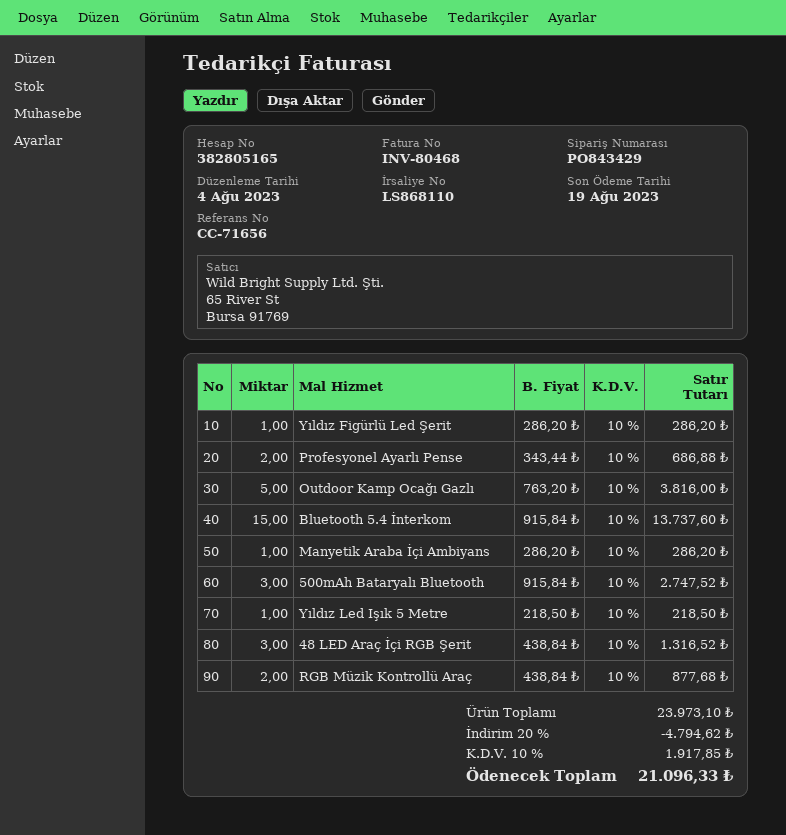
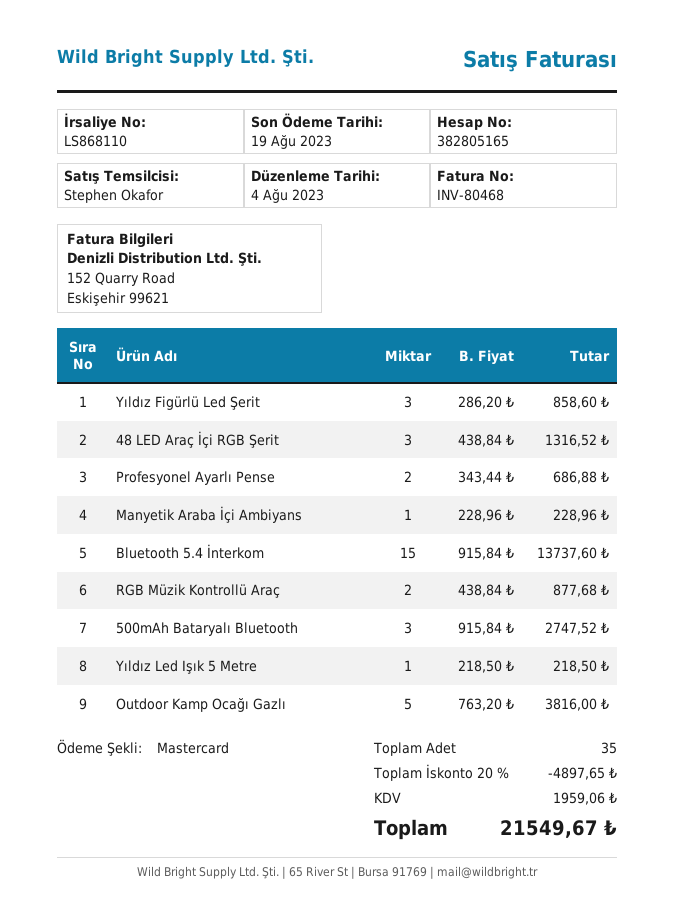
Yıldız Figürlü Led Şerit: 1 x 286.20 = 286.20 -> 3 x 286.20 = 858.60
Manyetik Araba İçi Ambiyans: 1 x 286.20 = 286.20 -> 1 x 228.96 = 228.96
discount: 20% = 4794.62 -> 20% = 4897.65
tax: 1917.85 -> 1959.06
total: 21096.33 -> 21549.67

